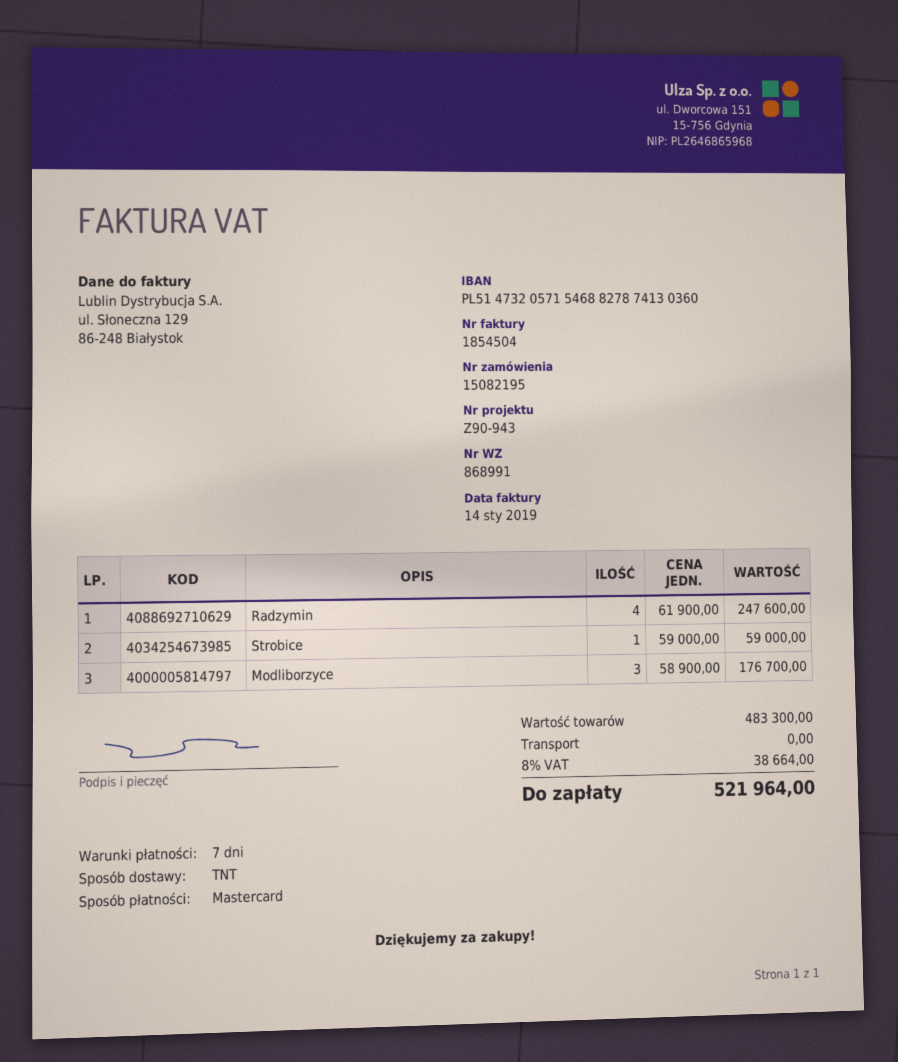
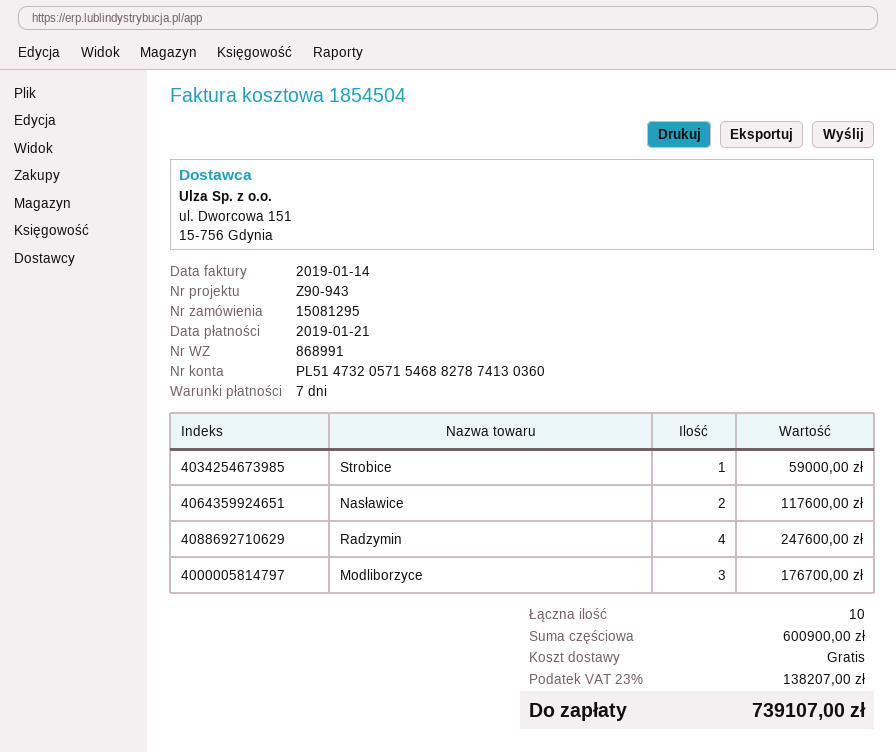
order number: 15082195 -> 15081295
Nasławice: none -> 2 for 117600.00
subtotal: 483300.00 -> 600900.00
tax: 8% = 38664.00 -> 23% = 138207.00
total: 521964.00 -> 739107.00

